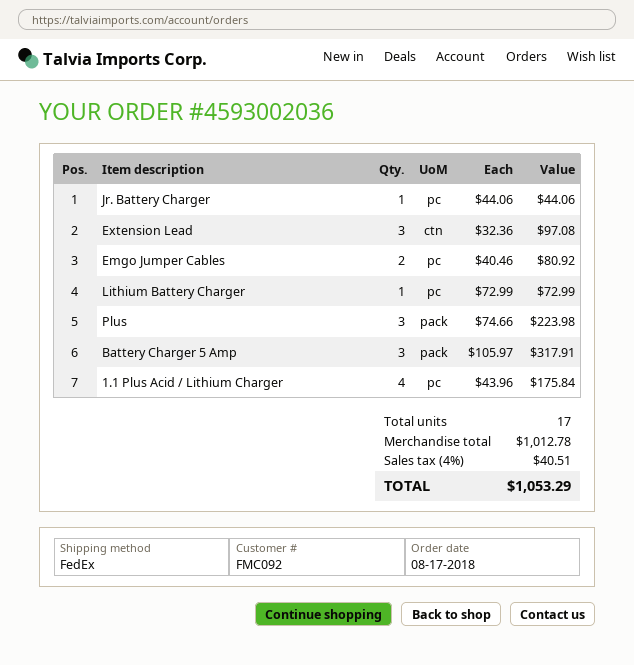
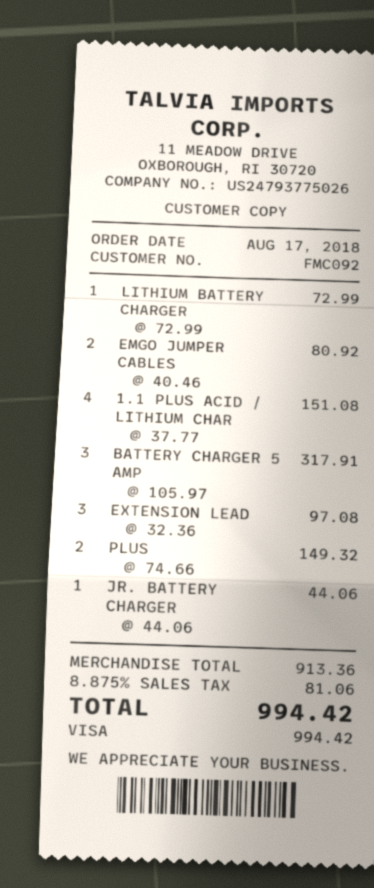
Plus: 3 x 74.66 = 223.98 -> 2 x 74.66 = 149.32
1.1 Plus Acid / Lithium Charger: 4 x 43.96 = 175.84 -> 4 x 37.77 = 151.08
subtotal: 1012.78 -> 913.36
tax: 4% = 40.51 -> 8.875% = 81.06
total: 1053.29 -> 994.42

